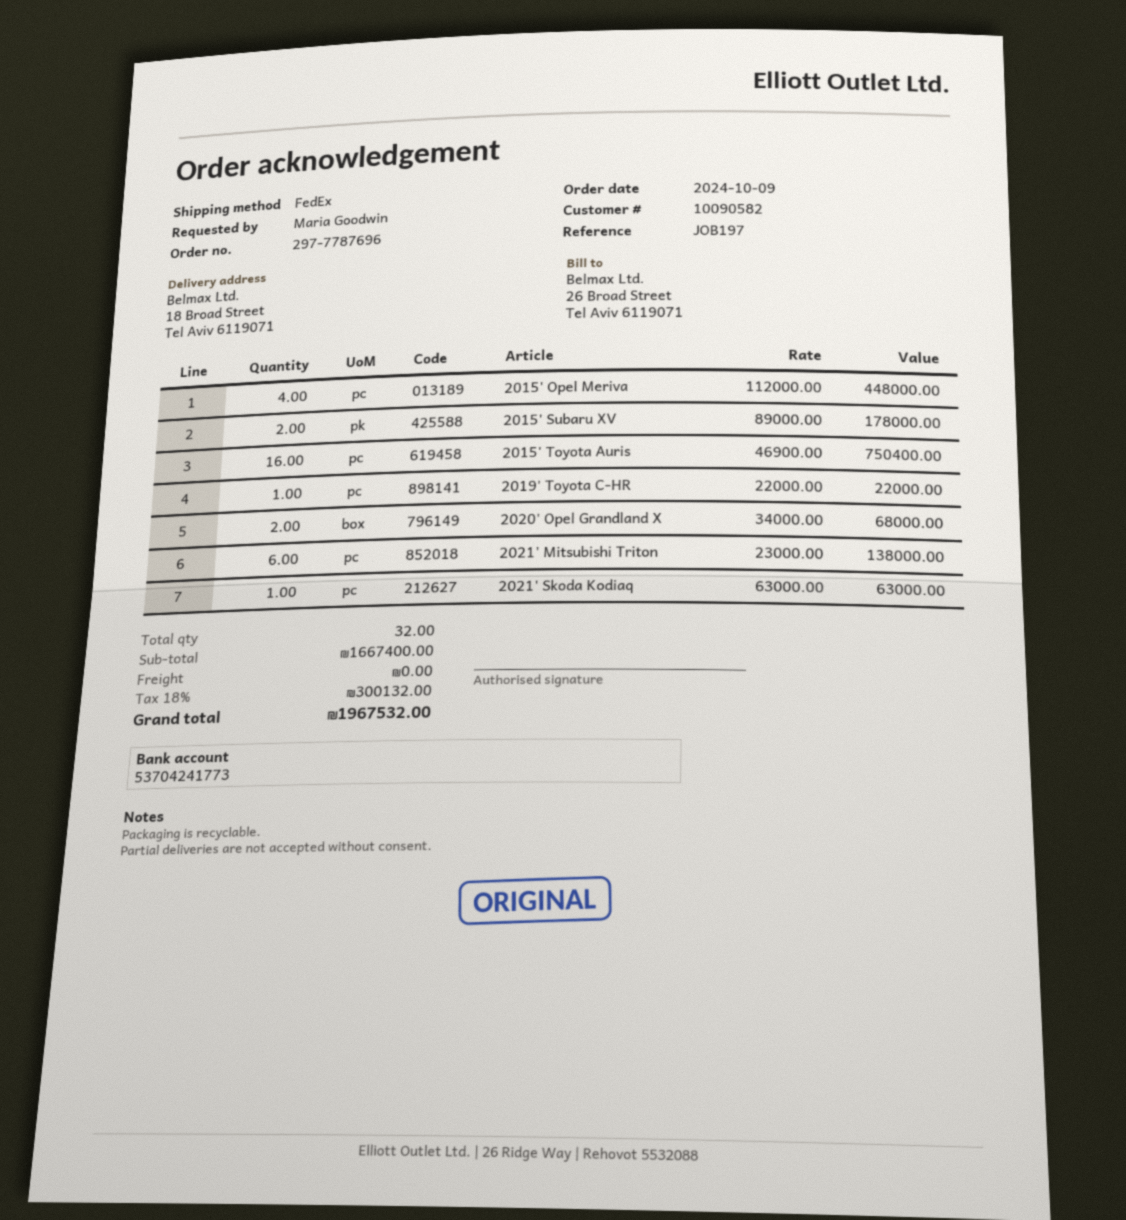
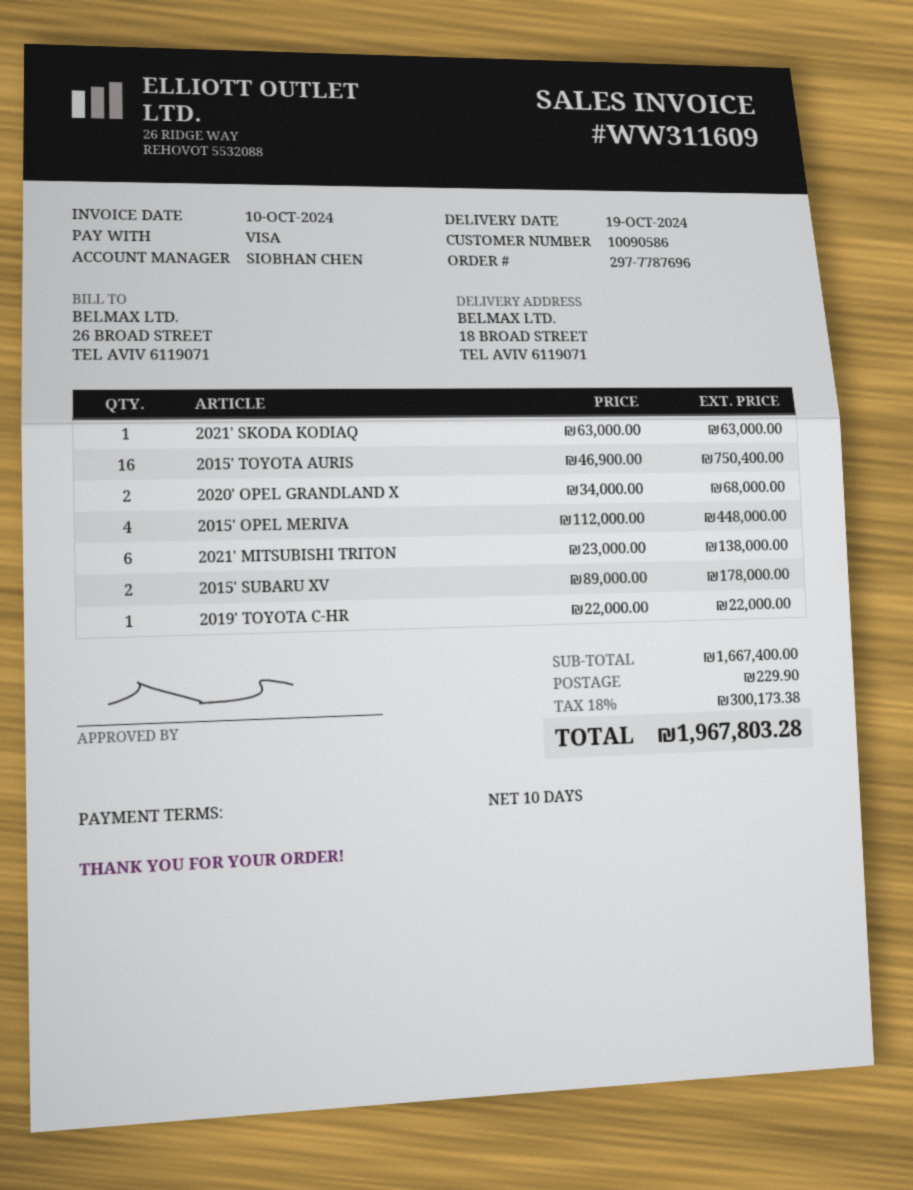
customer number: 10090582 -> 10090586
shipping: 0.00 -> 229.90
tax: 18% = 300132.00 -> 18% = 300173.38
total: 1967532.00 -> 1967803.28

